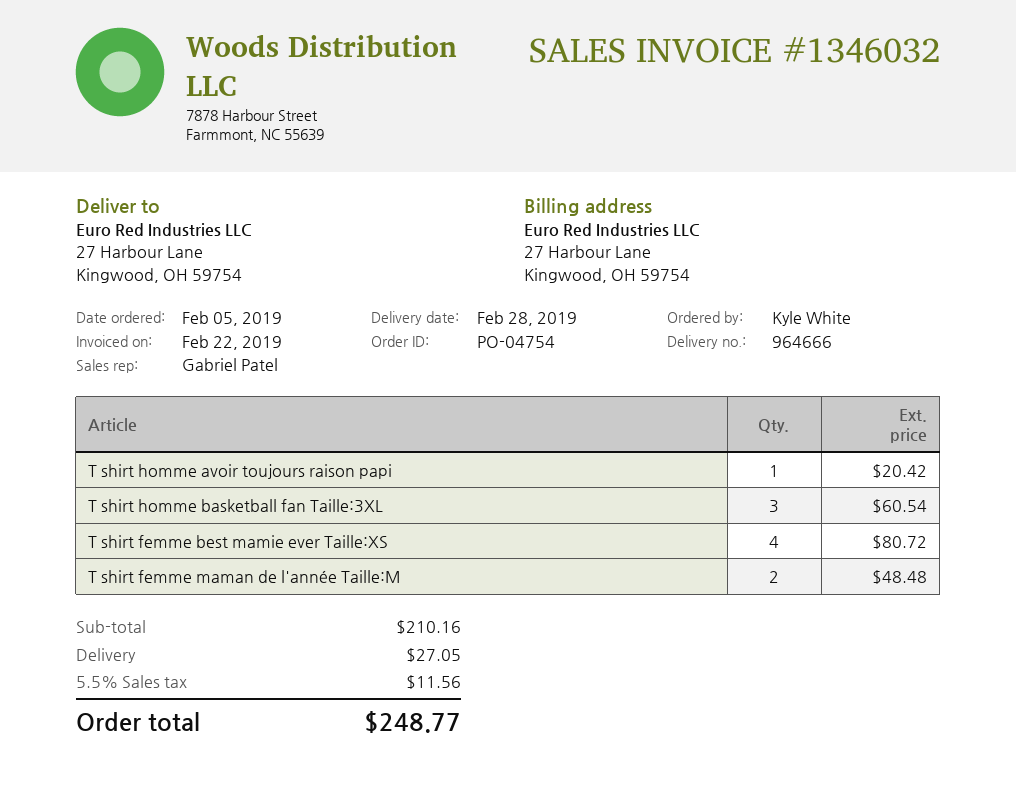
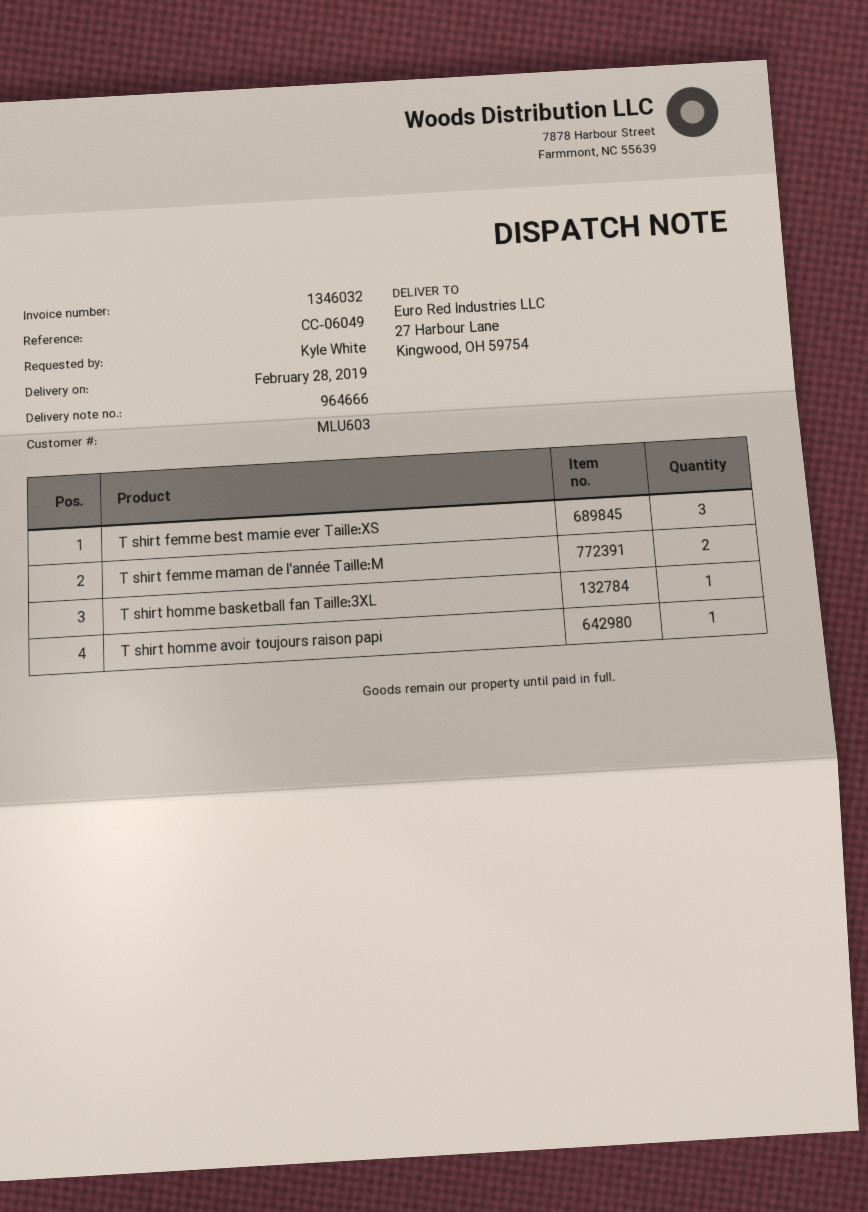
T shirt homme basketball fan Taille:3XL: 3 -> 1
T shirt femme best mamie ever Taille:XS: 4 -> 3

